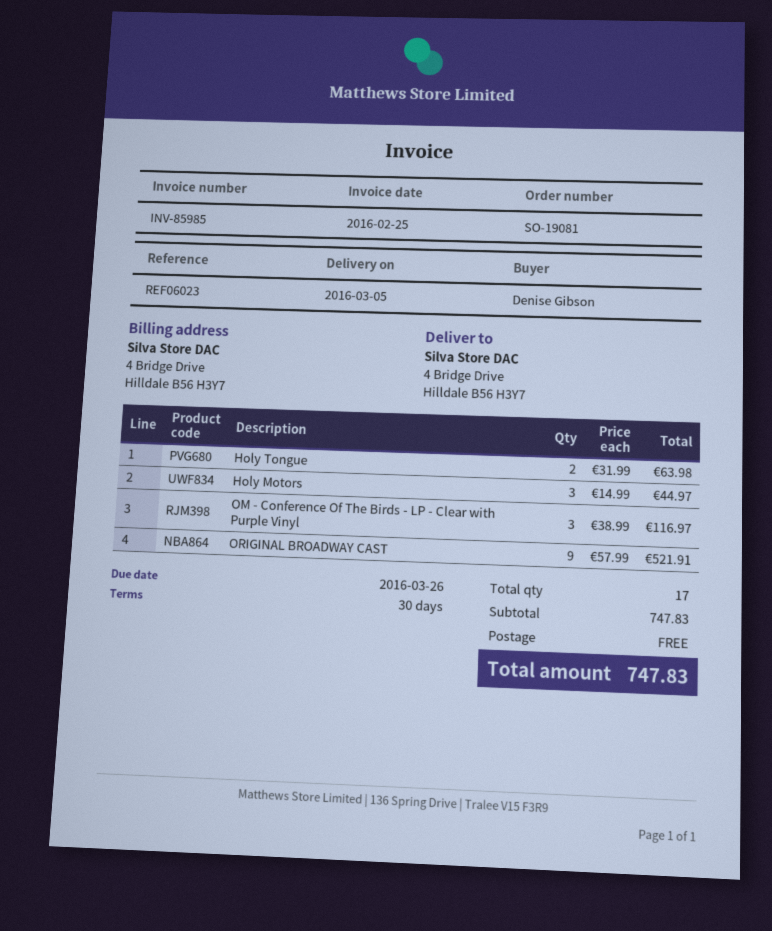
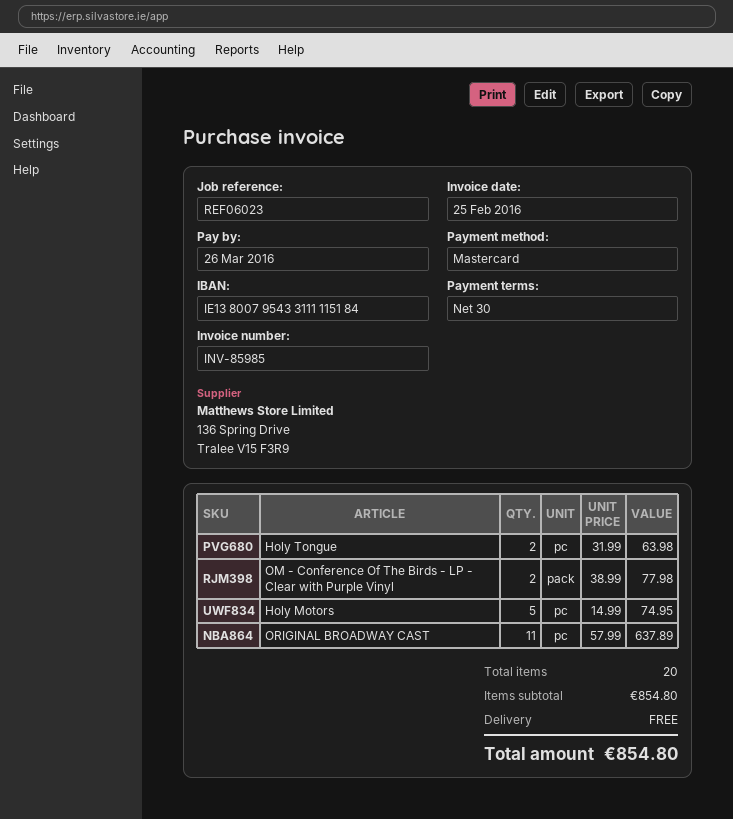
Holy Motors: 3 x 14.99 = 44.97 -> 5 x 14.99 = 74.95
OM - Conference Of The Birds - LP - Clear with Purple Vinyl: 3 x 38.99 = 116.97 -> 2 x 38.99 = 77.98
ORIGINAL BROADWAY CAST: 9 x 57.99 = 521.91 -> 11 x 57.99 = 637.89
total quantity: 17 -> 20
subtotal: 747.83 -> 854.80
total: 747.83 -> 854.80

